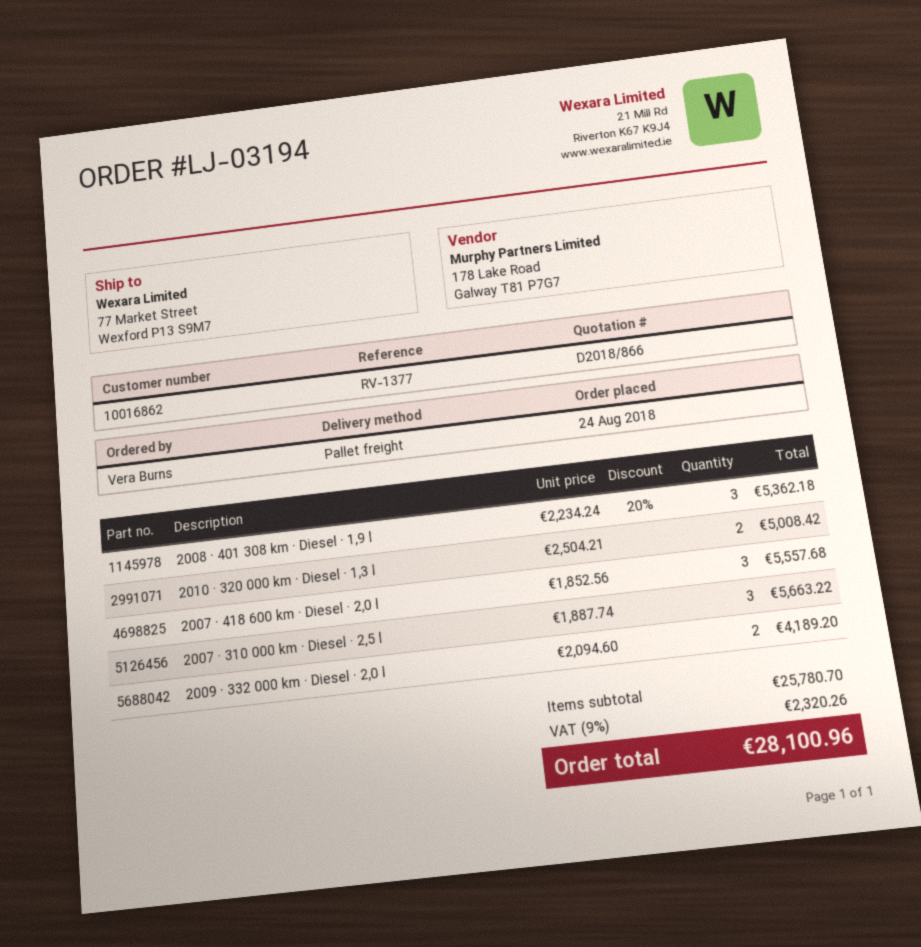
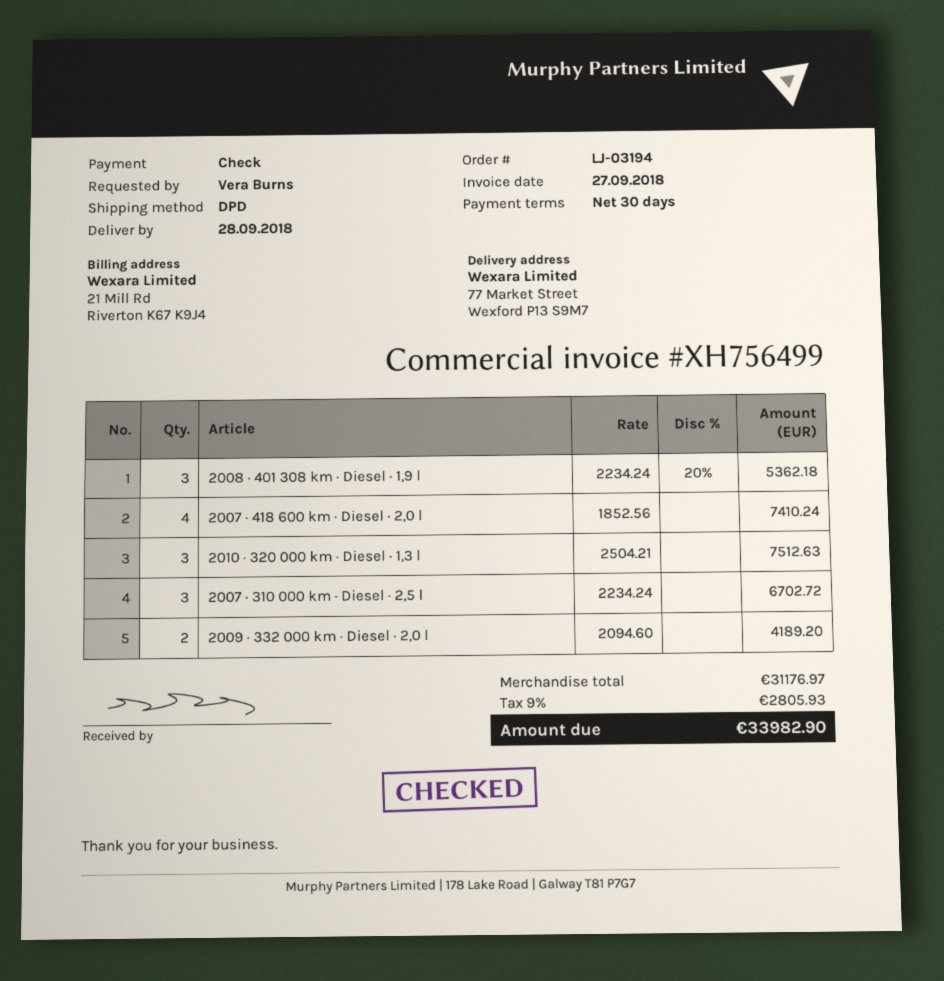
shipping method: pallet freight -> DPD
2010 · 320 000 km · Diesel · 1,3 l: 2 x 2504.21 = 5008.42 -> 3 x 2504.21 = 7512.63
2007 · 418 600 km · Diesel · 2,0 l: 3 x 1852.56 = 5557.68 -> 4 x 1852.56 = 7410.24
2007 · 310 000 km · Diesel · 2,5 l: 3 x 1887.74 = 5663.22 -> 3 x 2234.24 = 6702.72
subtotal: 25780.70 -> 31176.97
tax: 9% = 2320.26 -> 9% = 2805.93
total: 28100.96 -> 33982.90

